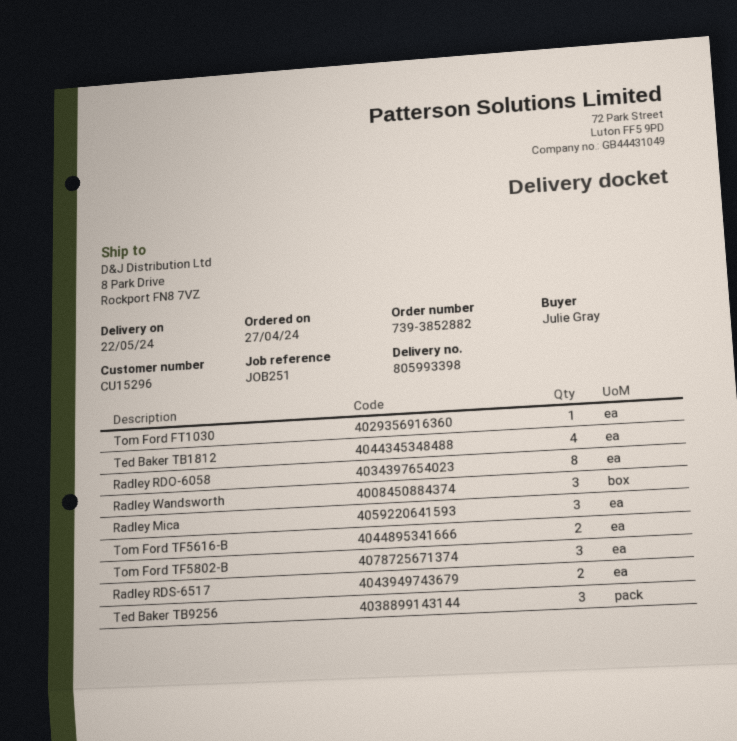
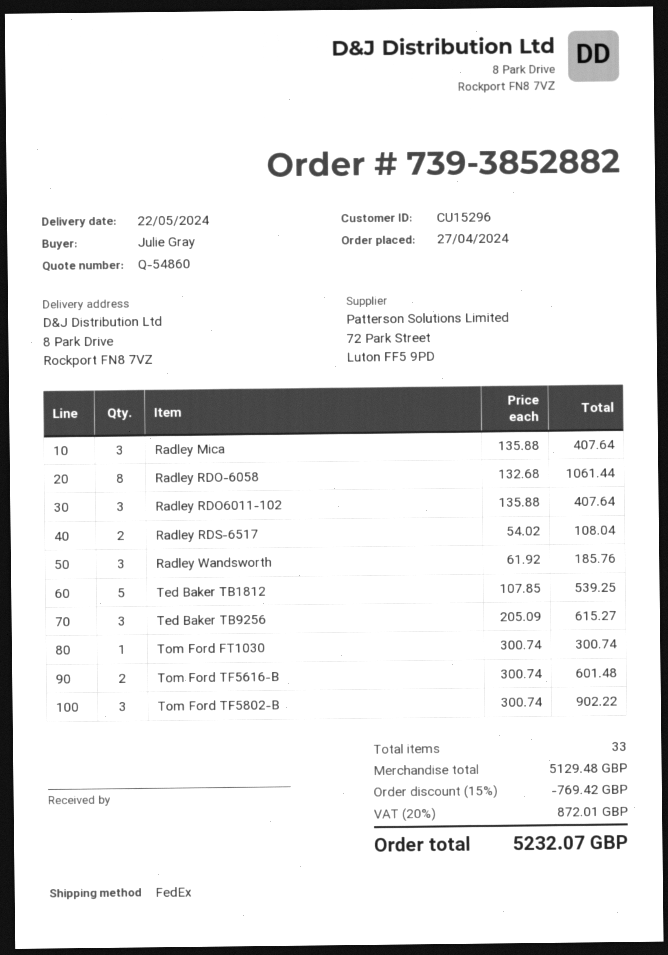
Ted Baker TB1812: 4 -> 5
Radley RDO6011-102: none -> 3

